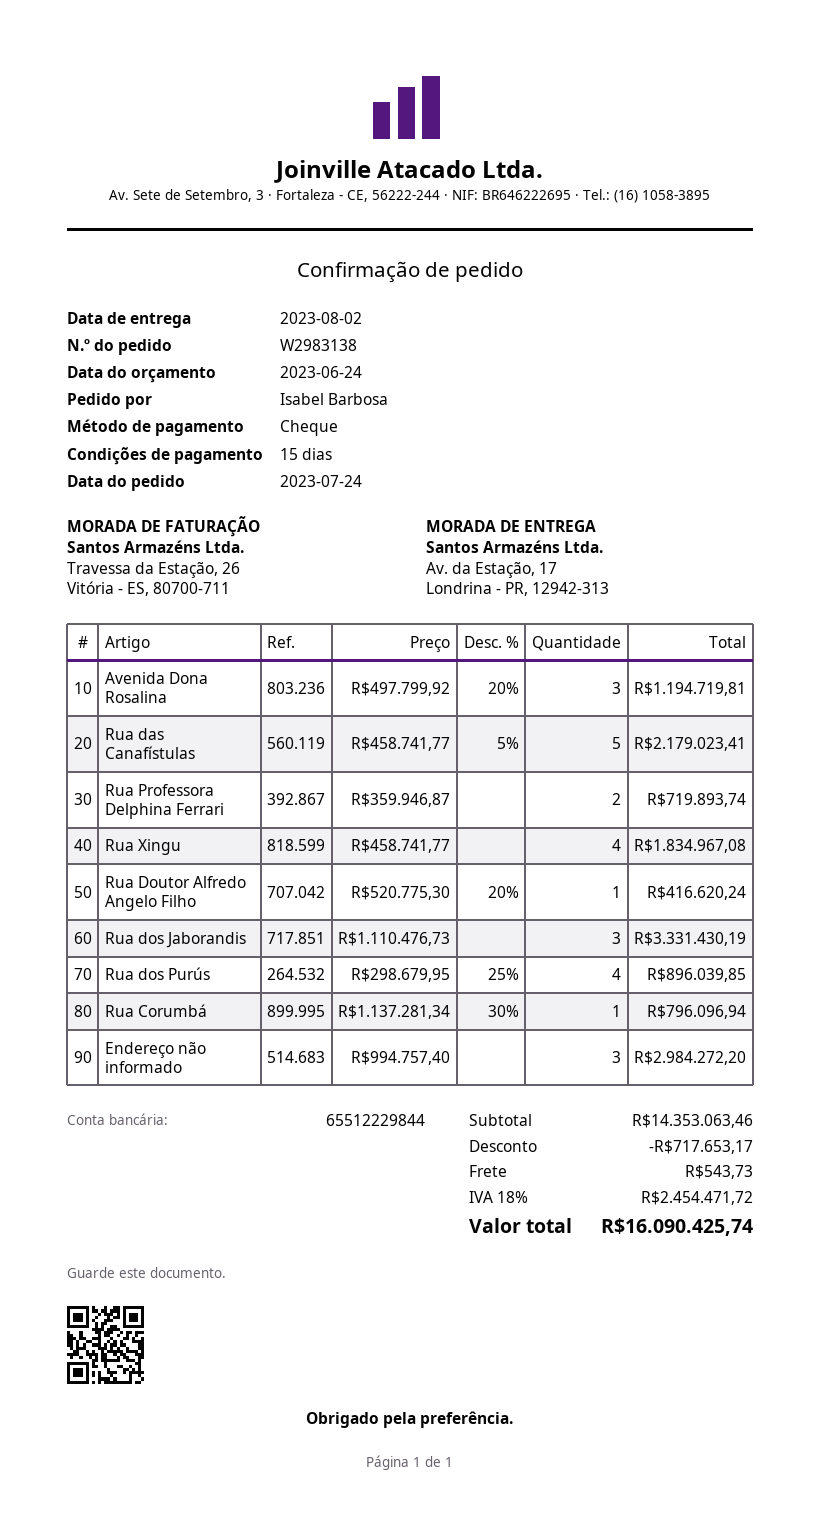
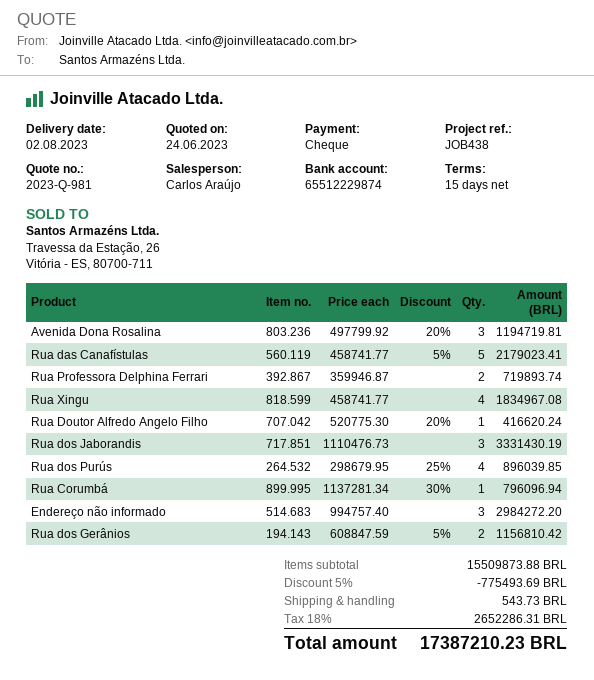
bank account: 65512229844 -> 65512229874
Rua dos Gerânios: none -> 2 x 608847.59 - 5% = 1156810.42
subtotal: 14353063.46 -> 15509873.88
discount: 717653.17 -> 775493.69
tax: 18% = 2454471.72 -> 18% = 2652286.31
total: 16090425.74 -> 17387210.23

